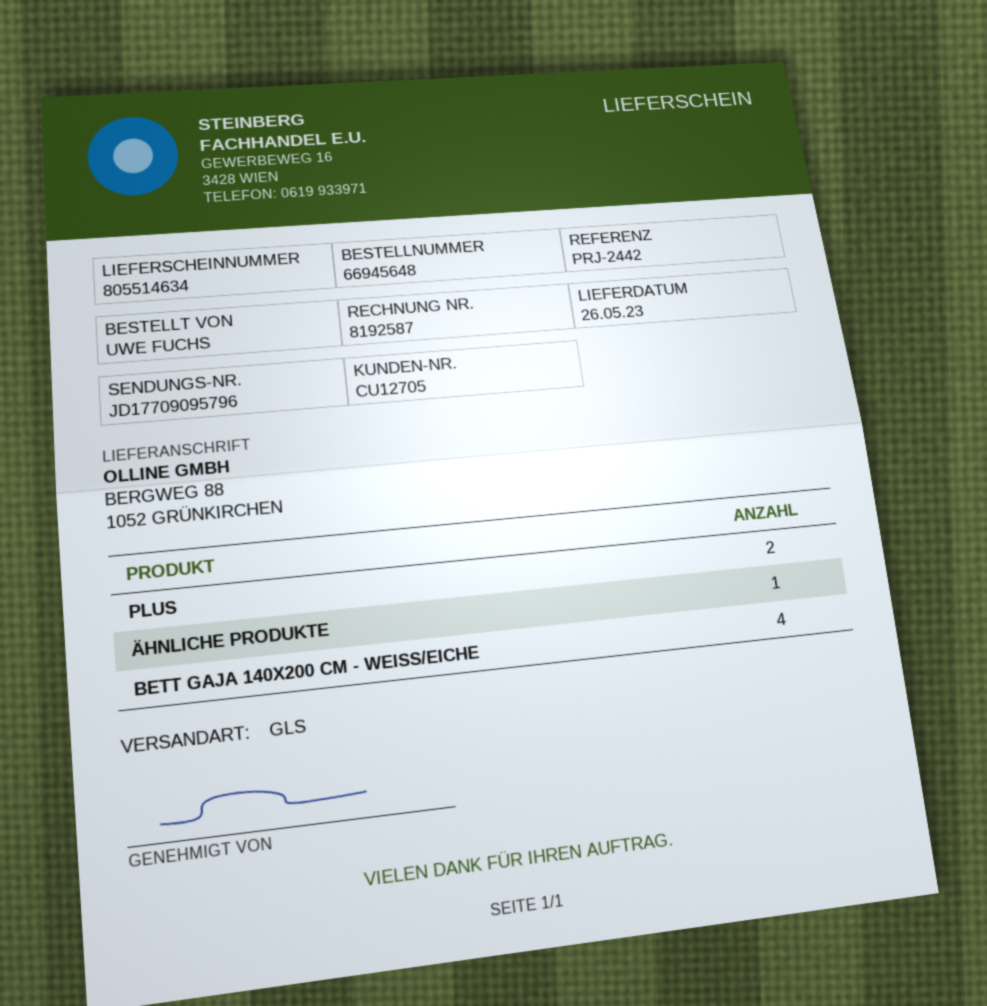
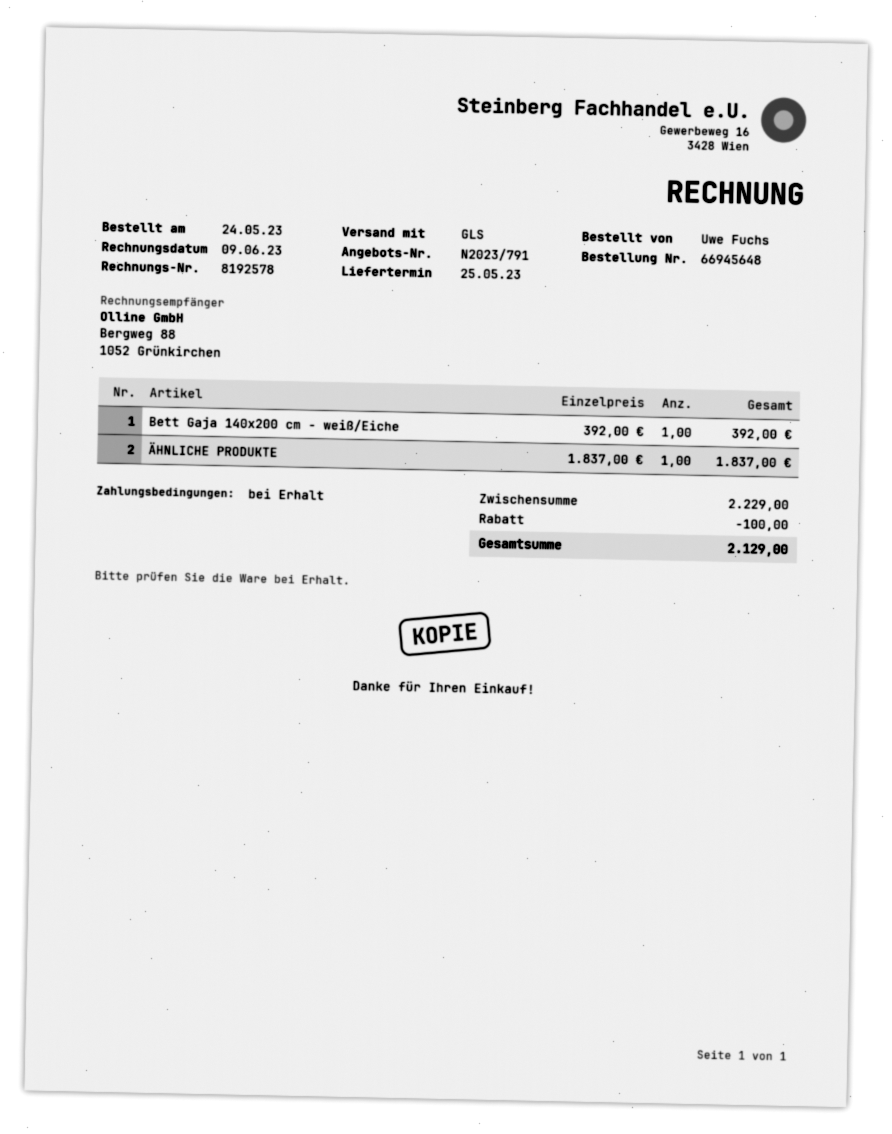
delivery date: 2023-05-26 -> 2023-05-25
invoice number: 8192587 -> 8192578
PLUS: 2 -> none
BETT GAJA 140X200 CM - WEISS/EICHE: 4 -> 1

